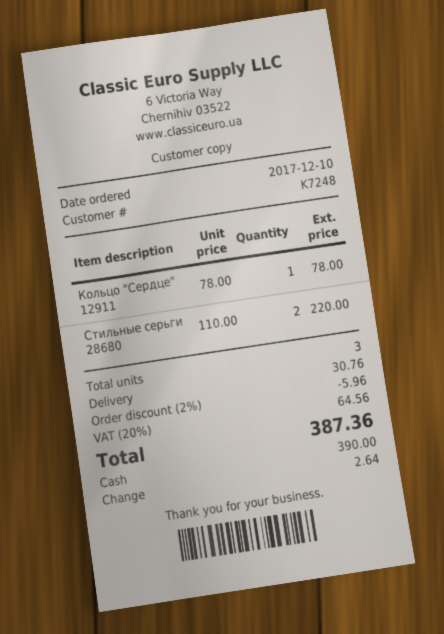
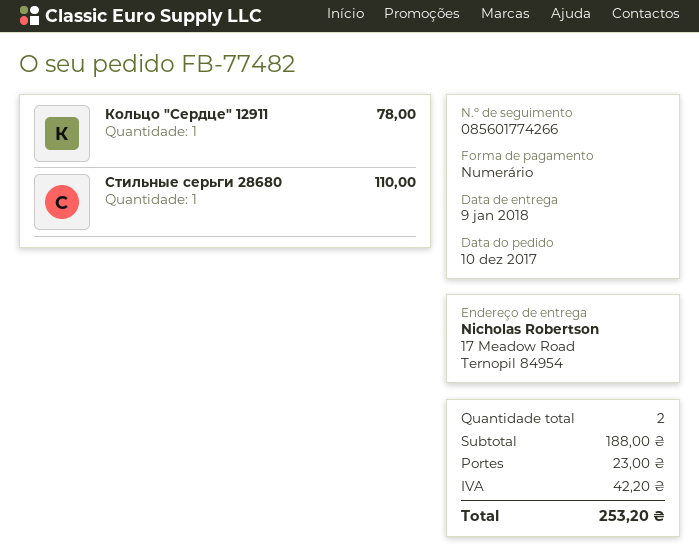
Стильные серьги 28680: 2 for 220.00 -> 1 for 110.00
total quantity: 3 -> 2
discount: 2% = 5.96 -> none
shipping: 30.76 -> 23.00
tax: 64.56 -> 42.20
total: 387.36 -> 253.20

